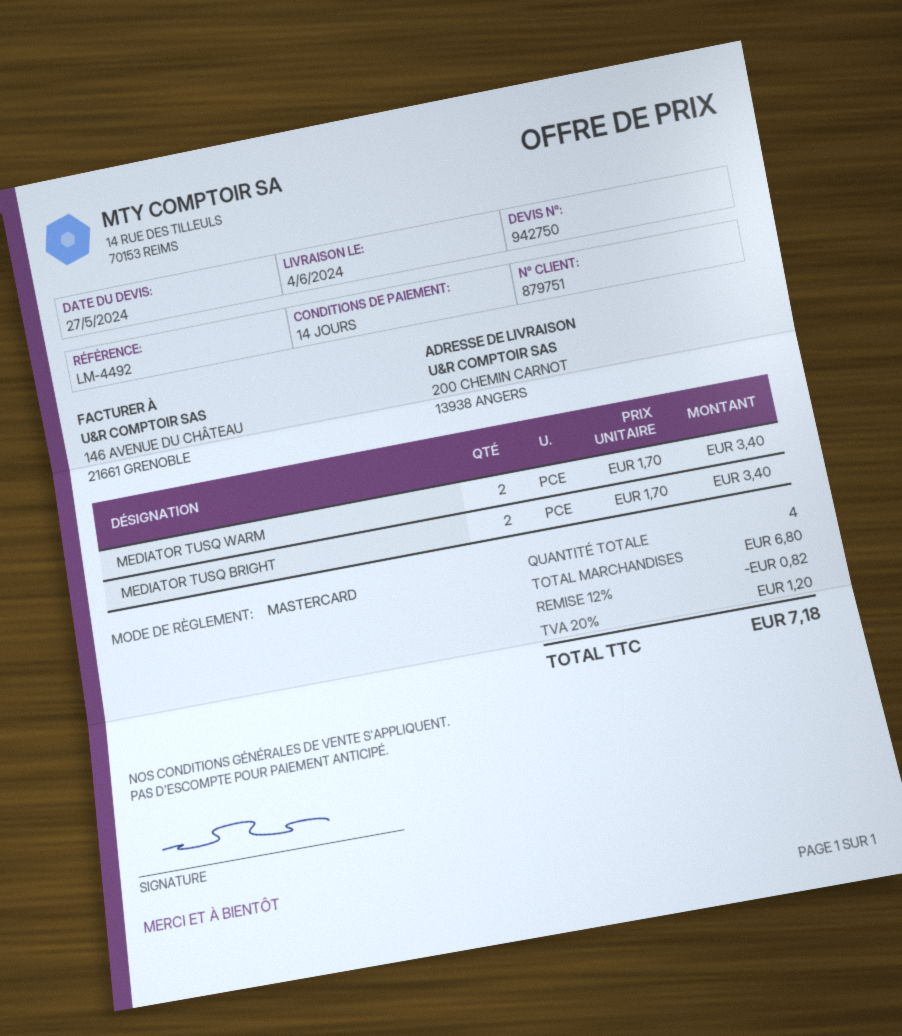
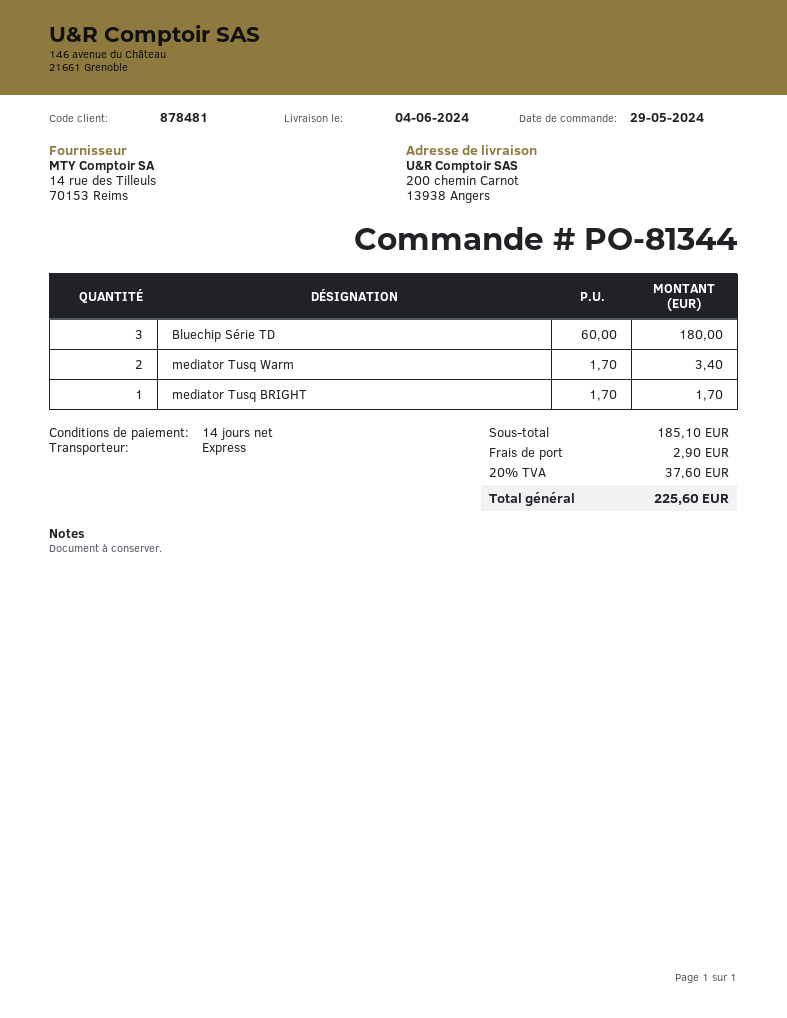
customer number: 879751 -> 878481
MEDIATOR TUSQ BRIGHT: 2 x 1.70 = 3.40 -> 1 x 1.70 = 1.70
Bluechip Série TD: none -> 3 x 60.00 = 180.00
subtotal: 6.80 -> 185.10
discount: 12% = 0.82 -> none
shipping: none -> 2.90
tax: 20% = 1.20 -> 20% = 37.60
total: 7.18 -> 225.60

